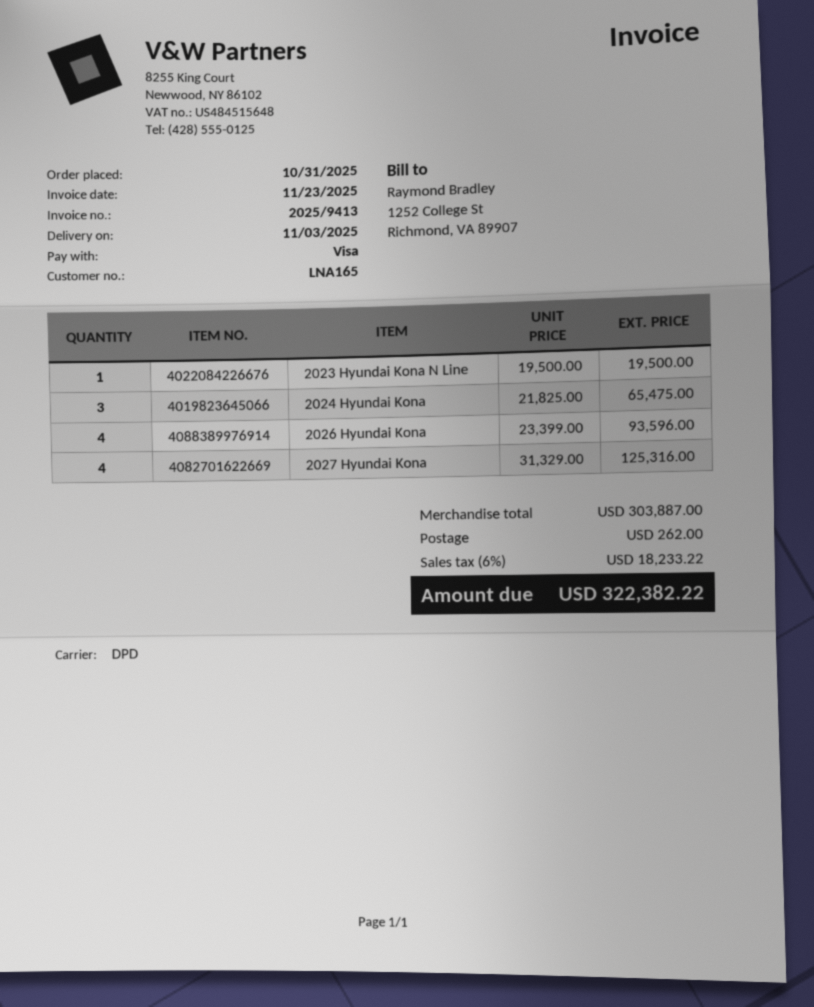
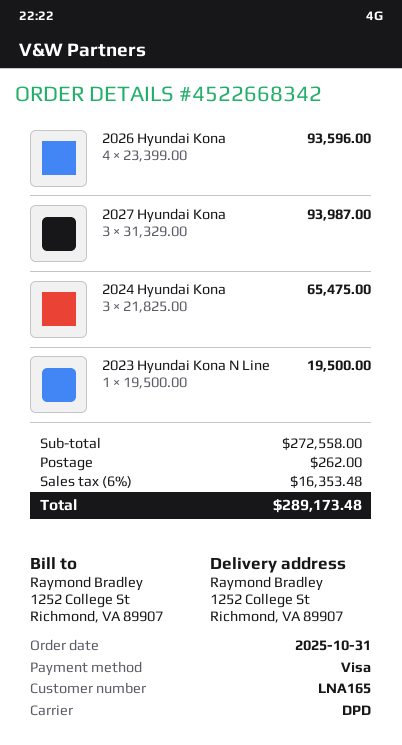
2027 Hyundai Kona: 4 x 31329.00 = 125316.00 -> 3 x 31329.00 = 93987.00
subtotal: 303887.00 -> 272558.00
tax: 6% = 18233.22 -> 6% = 16353.48
total: 322382.22 -> 289173.48

